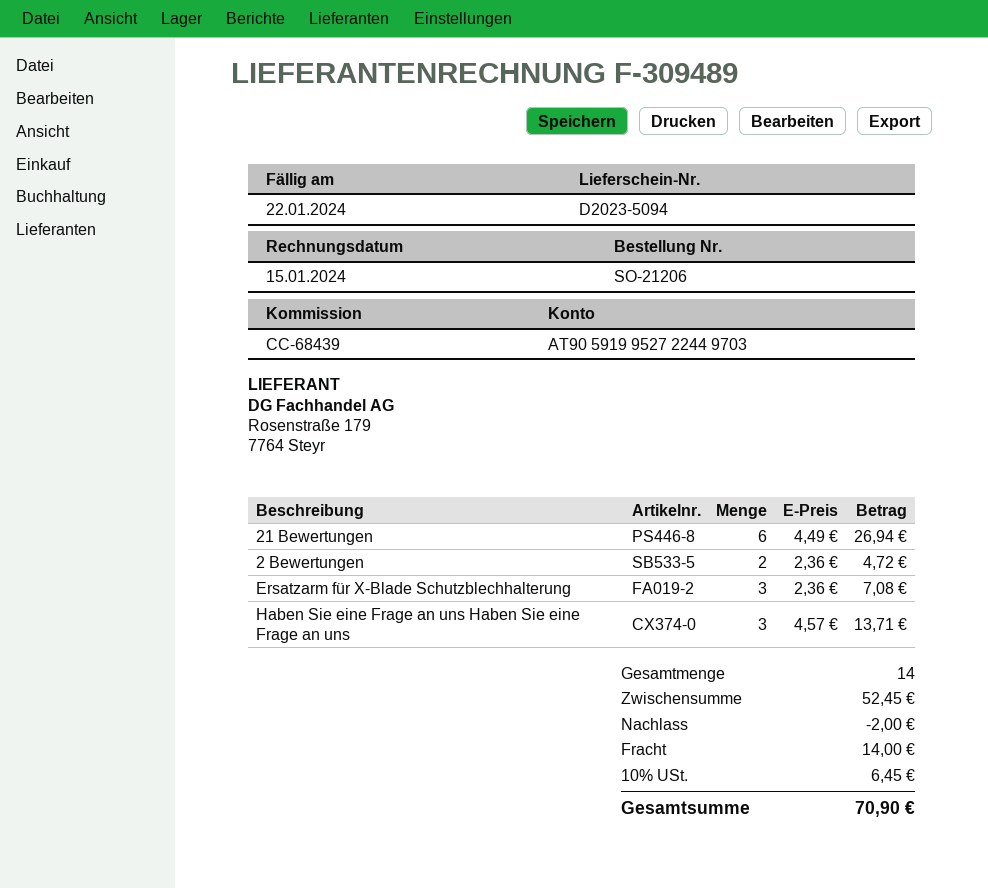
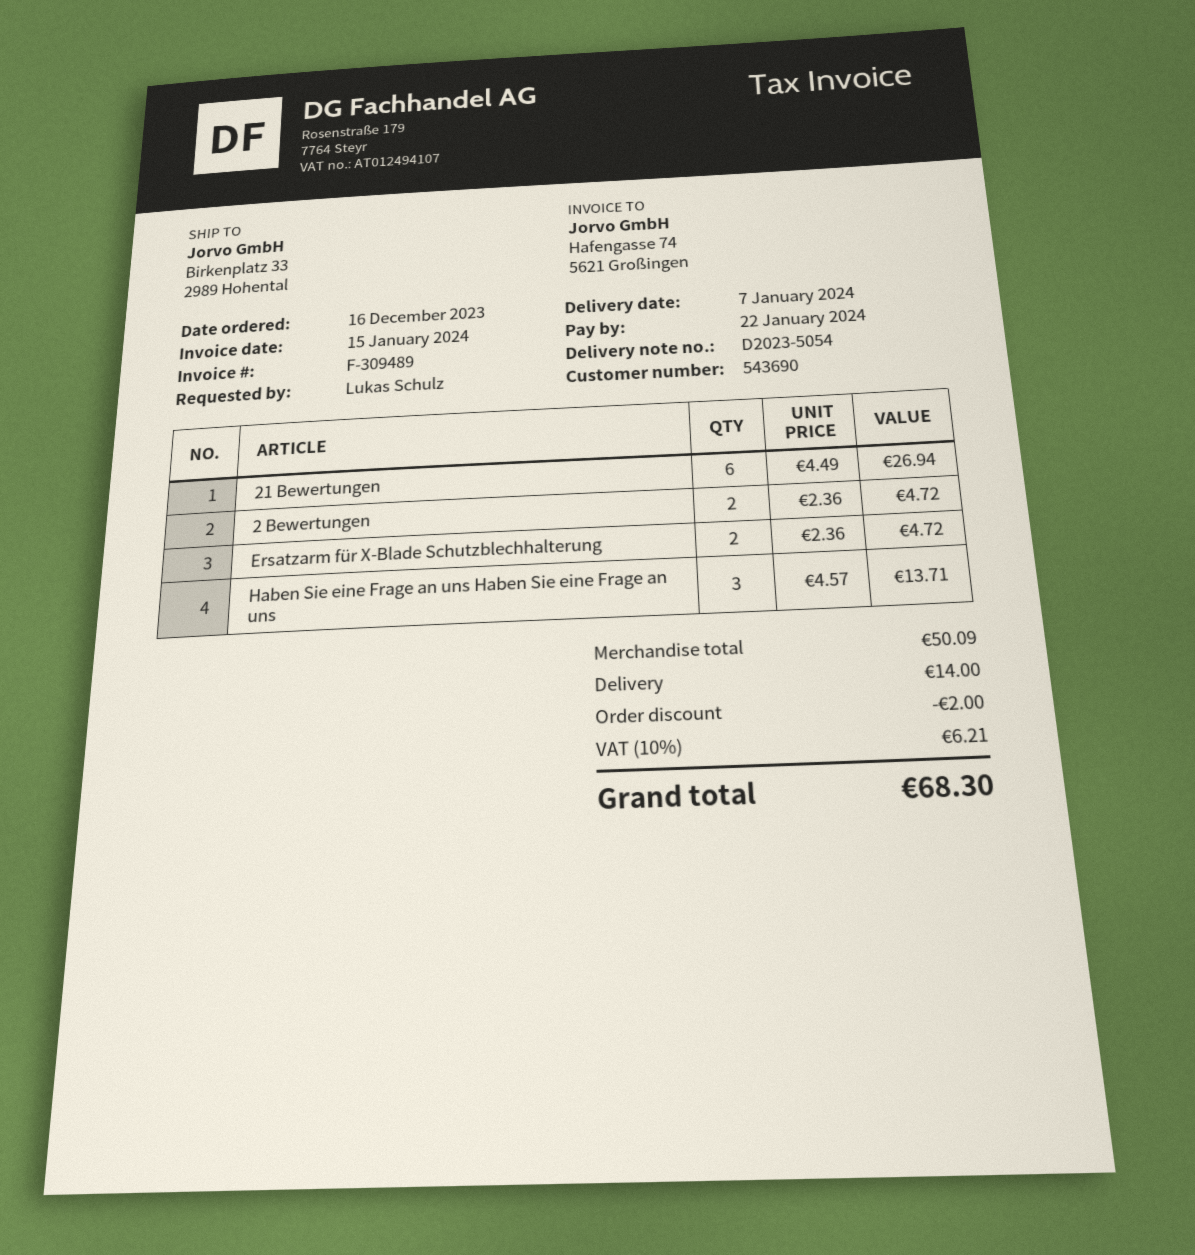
delivery note number: D2023-5094 -> D2023-5054
Ersatzarm für X-Blade Schutzblechhalterung: 3 x 2.36 = 7.08 -> 2 x 2.36 = 4.72
subtotal: 52.45 -> 50.09
tax: 10% = 6.45 -> 10% = 6.21
total: 70.90 -> 68.30

